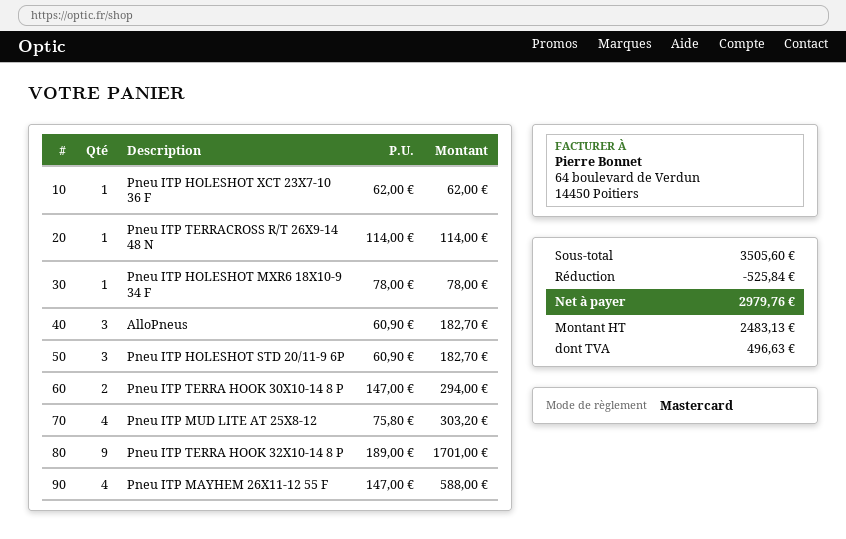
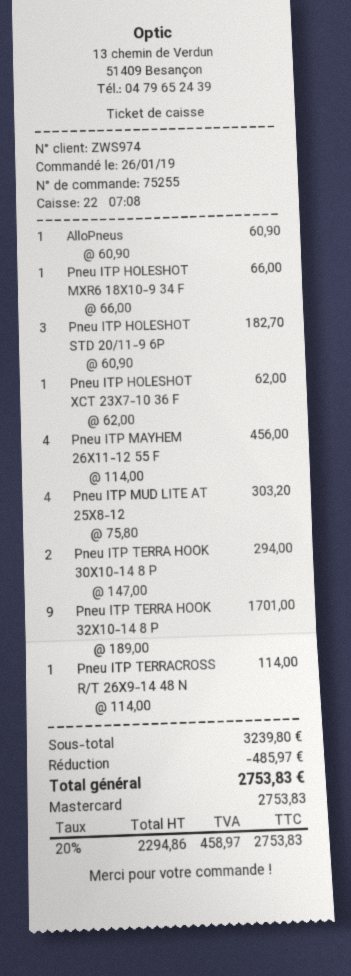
Pneu ITP HOLESHOT MXR6 18X10-9 34 F: 1 x 78.00 = 78.00 -> 1 x 66.00 = 66.00
AlloPneus: 3 x 60.90 = 182.70 -> 1 x 60.90 = 60.90
Pneu ITP MAYHEM 26X11-12 55 F: 4 x 147.00 = 588.00 -> 4 x 114.00 = 456.00
subtotal: 3505.60 -> 3239.80
discount: 525.84 -> 485.97
net: 2483.13 -> 2294.86
tax: 496.63 -> 458.97
total: 2979.76 -> 2753.83

